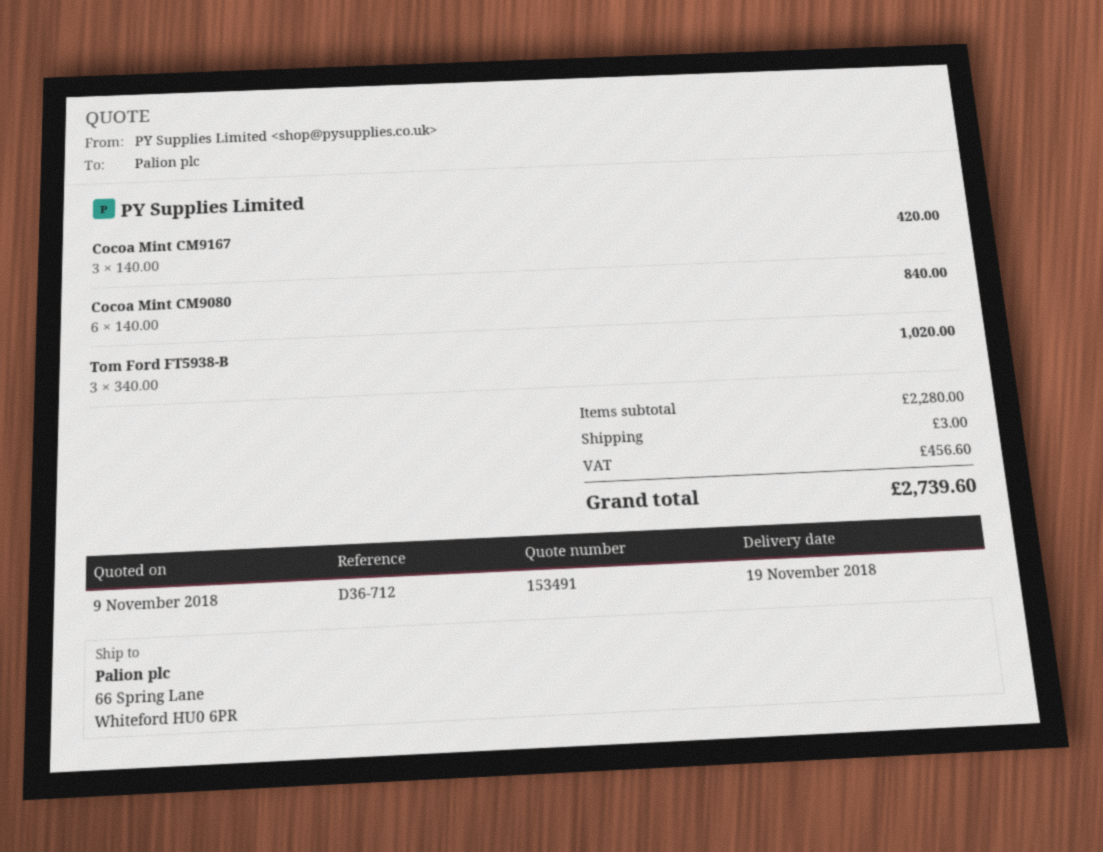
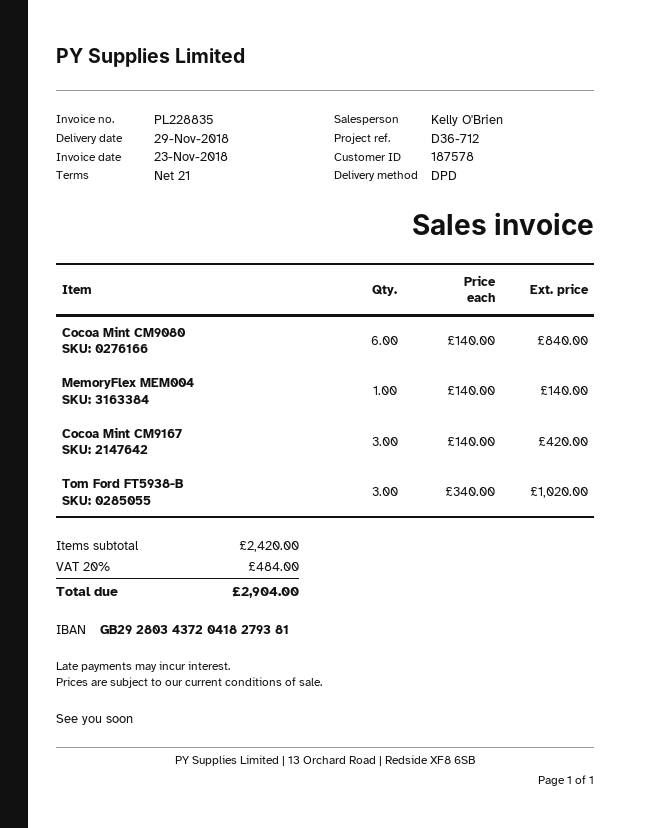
delivery date: 2018-11-19 -> 2018-11-29
MemoryFlex MEM004: none -> 1 x 140.00 = 140.00
subtotal: 2280.00 -> 2420.00
shipping: 3.00 -> none
tax: 456.60 -> 484.00
total: 2739.60 -> 2904.00

